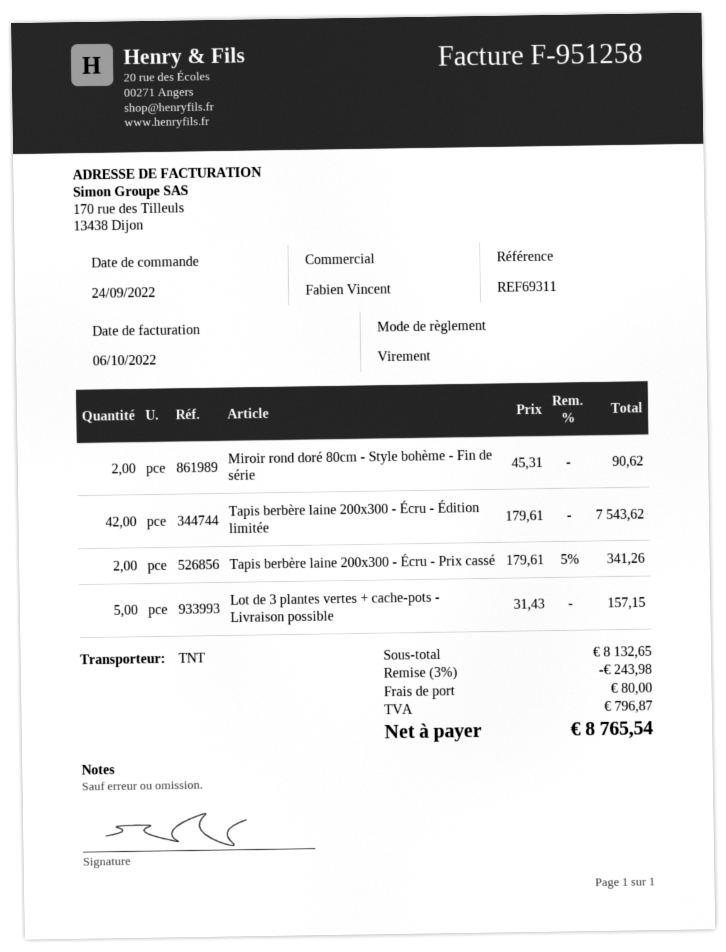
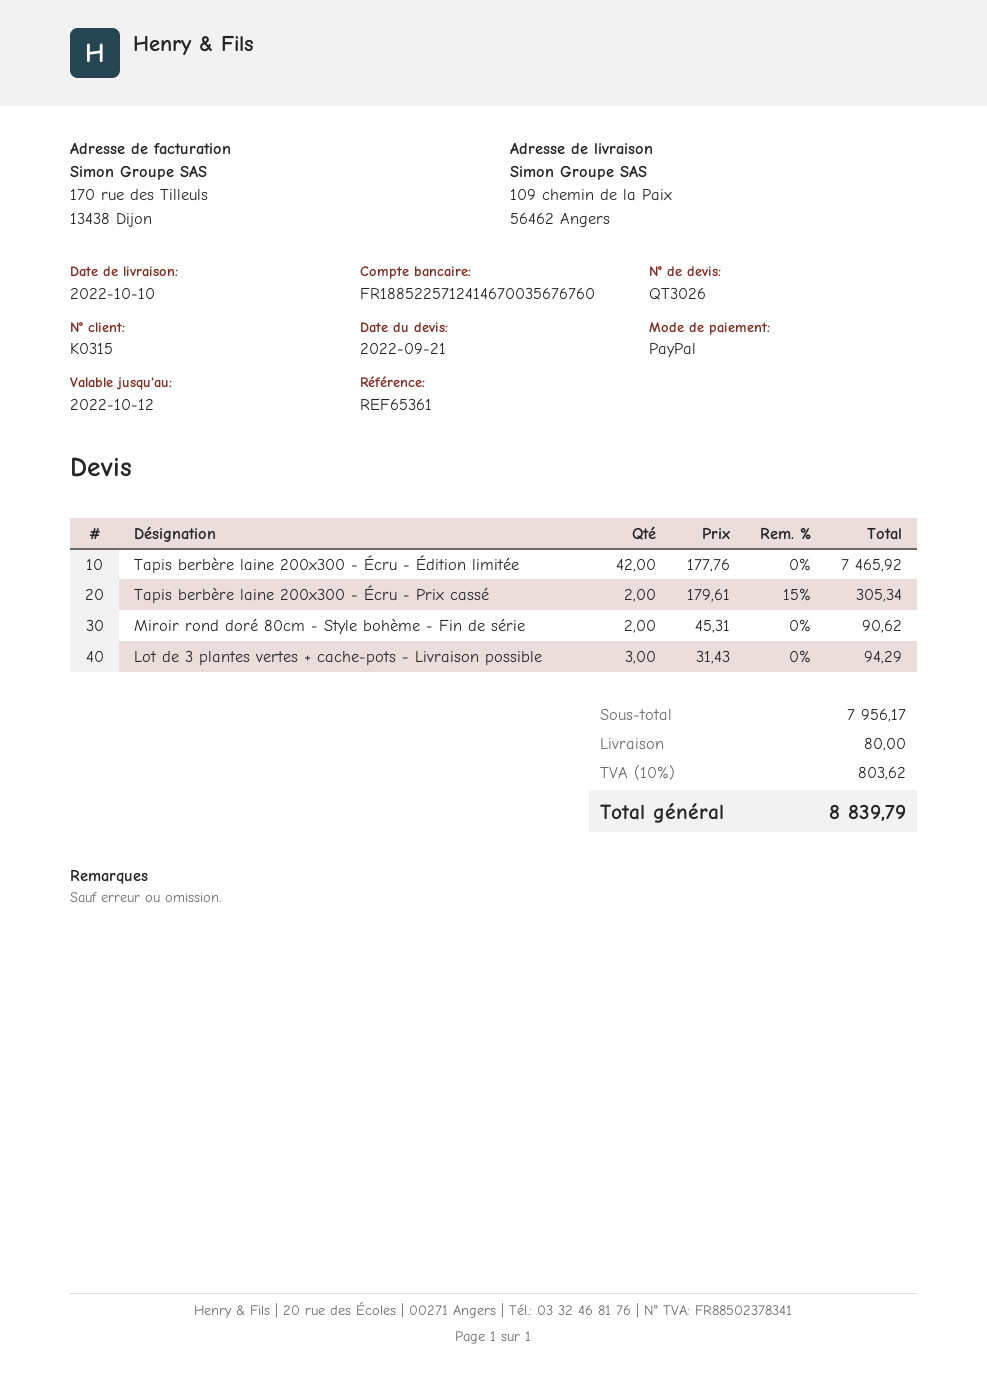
reference: REF69311 -> REF65361
payment method: bank transfer -> PayPal
Tapis berbère laine 200x300 - Écru - Édition limitée: 42 x 179.61 = 7543.62 -> 42 x 177.76 = 7465.92
Tapis berbère laine 200x300 - Écru - Prix cassé: 2 x 179.61 - 5% = 341.26 -> 2 x 179.61 - 15% = 305.34
Lot de 3 plantes vertes + cache-pots - Livraison possible: 5 x 31.43 = 157.15 -> 3 x 31.43 = 94.29
subtotal: 8132.65 -> 7956.17
discount: 3% = 243.98 -> none
tax: 796.87 -> 803.62
total: 8765.54 -> 8839.79

